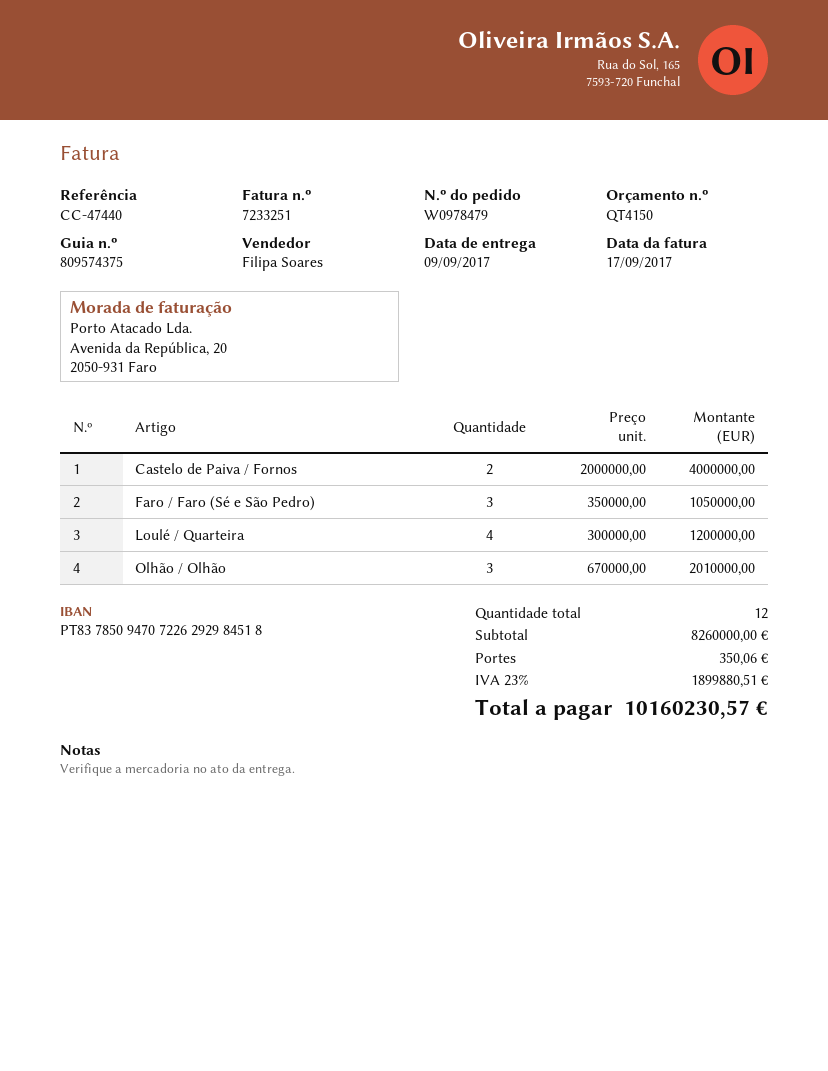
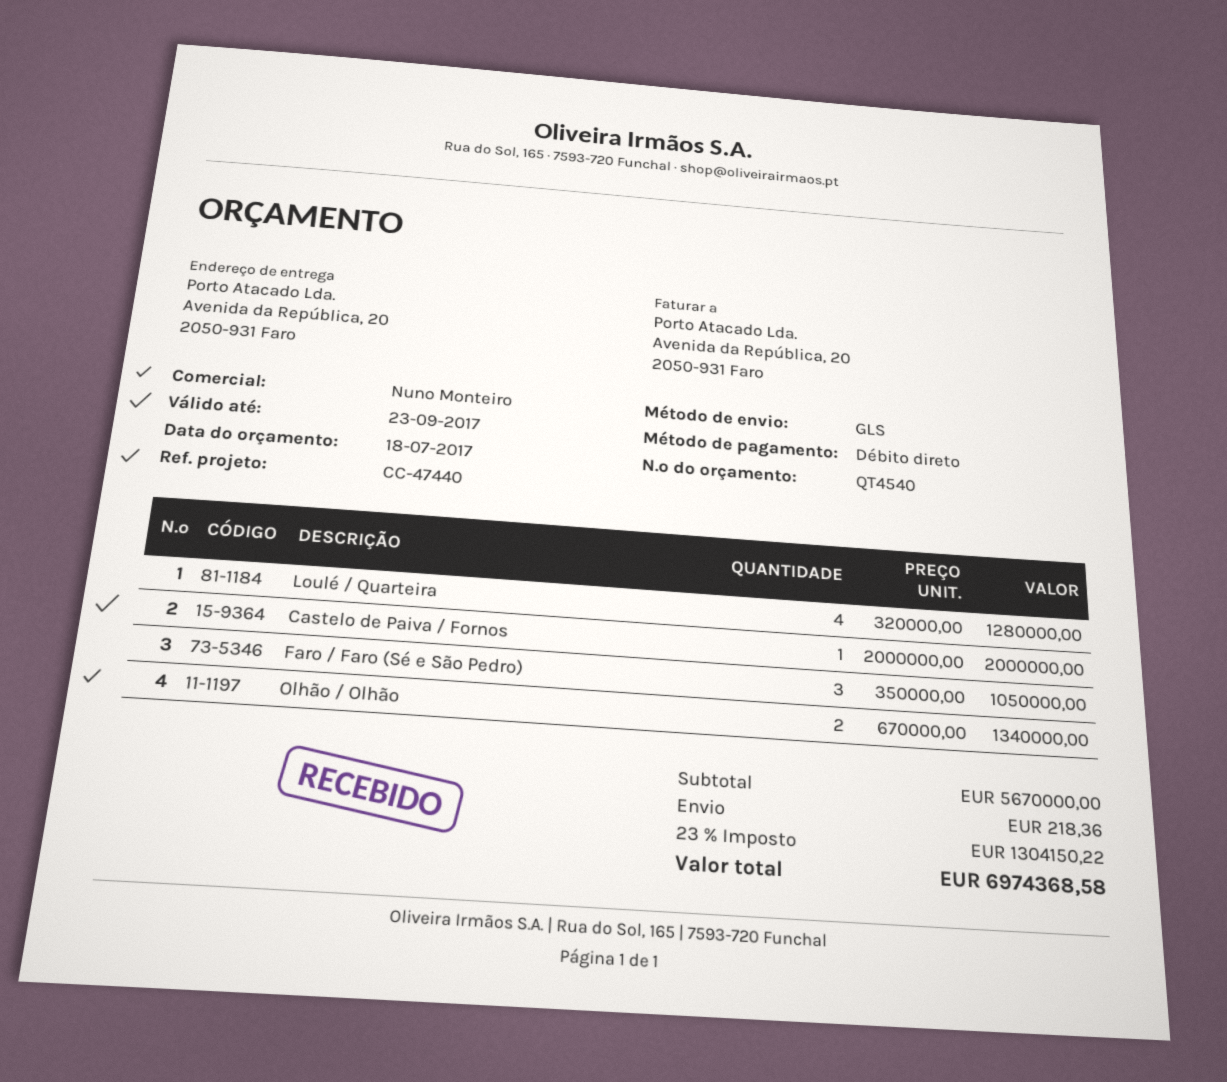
quote number: QT4150 -> QT4540
sales rep: Filipa Soares -> Nuno Monteiro
Castelo de Paiva / Fornos: 2 x 2000000.00 = 4000000.00 -> 1 x 2000000.00 = 2000000.00
Loulé / Quarteira: 4 x 300000.00 = 1200000.00 -> 4 x 320000.00 = 1280000.00
Olhão / Olhão: 3 x 670000.00 = 2010000.00 -> 2 x 670000.00 = 1340000.00
subtotal: 8260000.00 -> 5670000.00
shipping: 350.06 -> 218.36
tax: 23% = 1899880.51 -> 23% = 1304150.22
total: 10160230.57 -> 6974368.58

